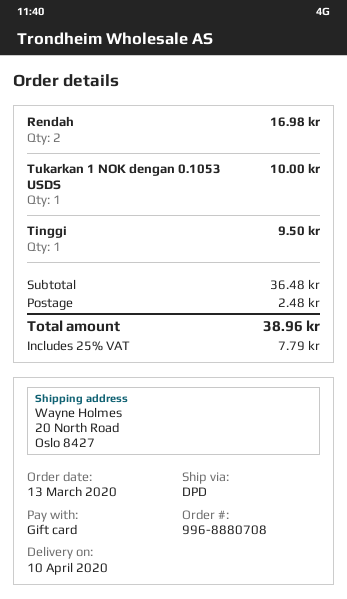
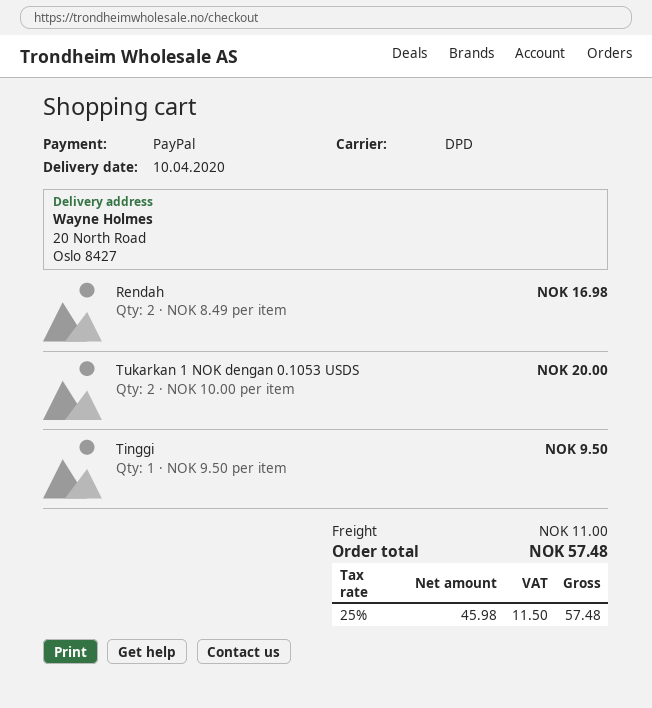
payment method: gift card -> PayPal
Tukarkan 1 NOK dengan 0.1053 USDS: 1 for 10.00 -> 2 for 20.00
shipping: 2.48 -> 11.00
tax: 25% = 7.79 -> 25% = 11.50
total: 38.96 -> 57.48

